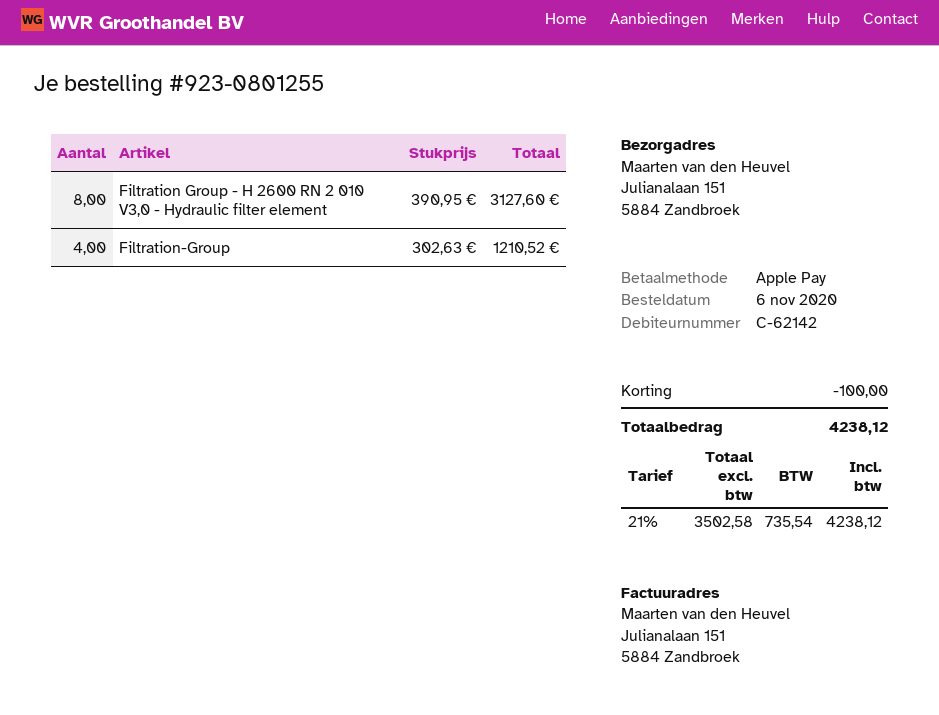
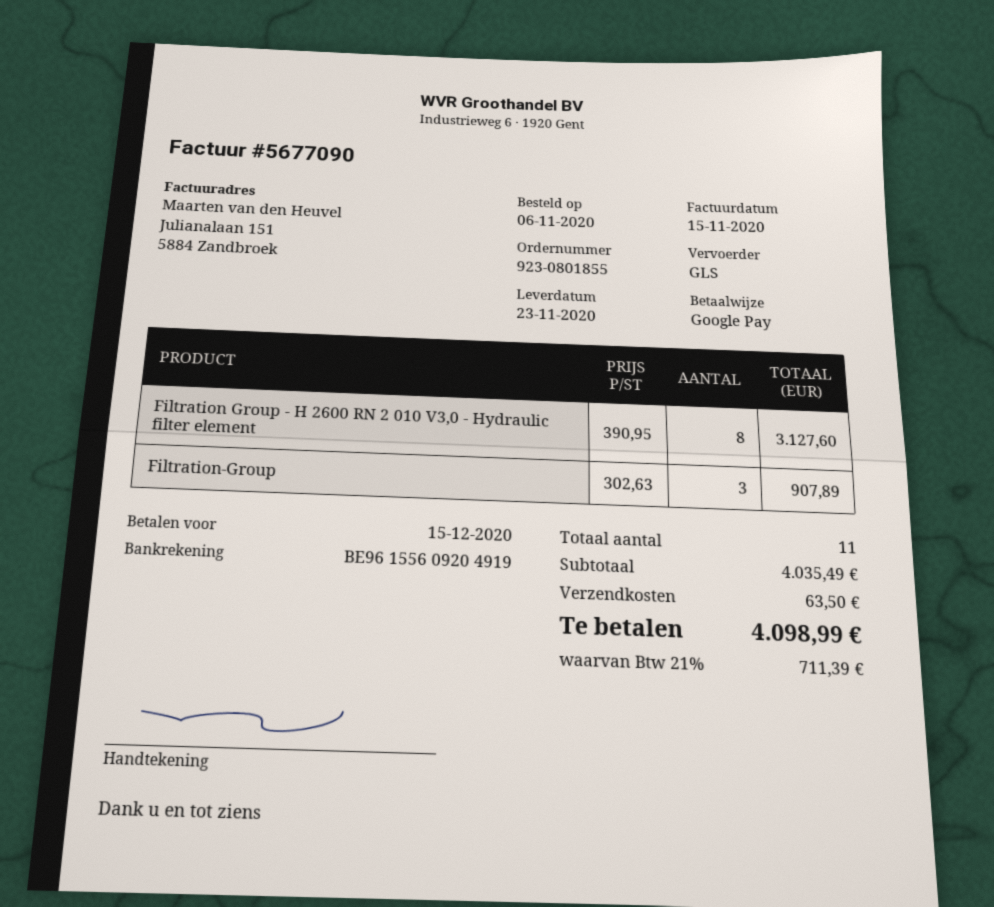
order number: 923-0801255 -> 923-0801855
payment method: Apple Pay -> Google Pay
Filtration-Group: 4 x 302.63 = 1210.52 -> 3 x 302.63 = 907.89
discount: 100.00 -> none
shipping: none -> 63.50
tax: 21% = 735.54 -> 21% = 711.39
total: 4238.12 -> 4098.99

